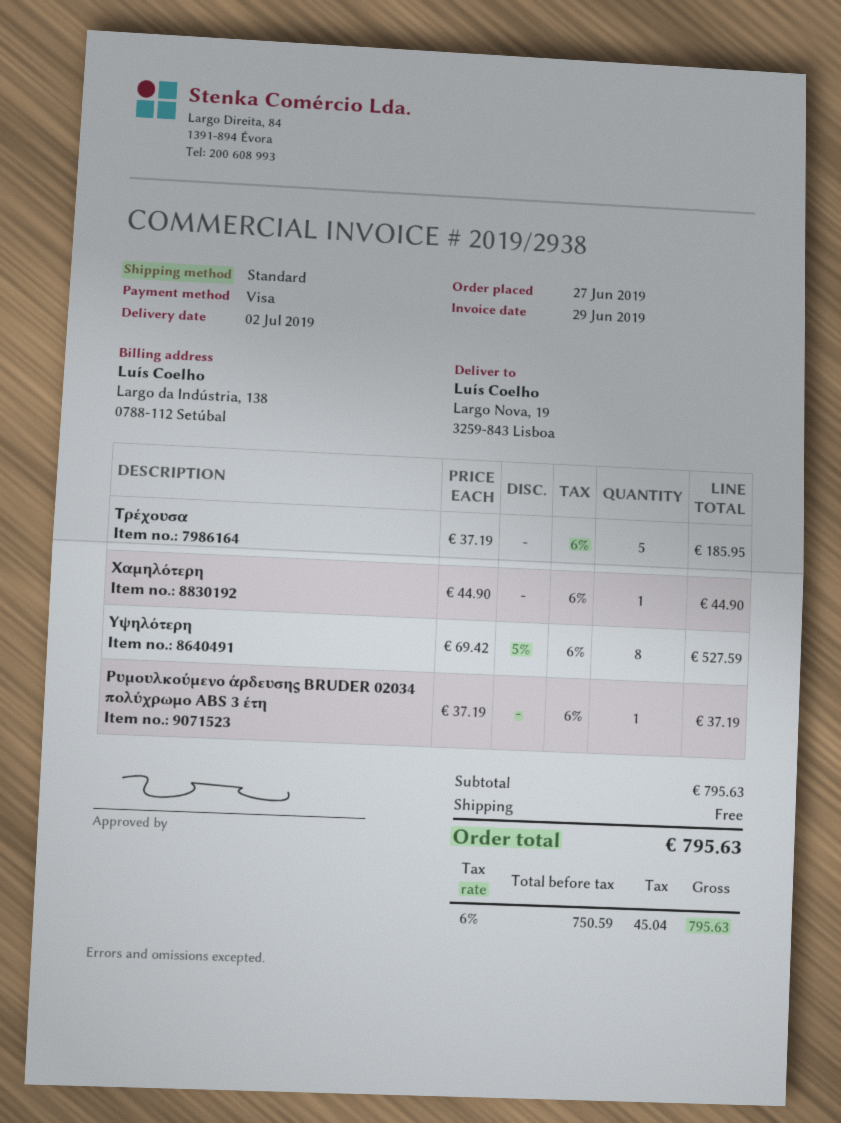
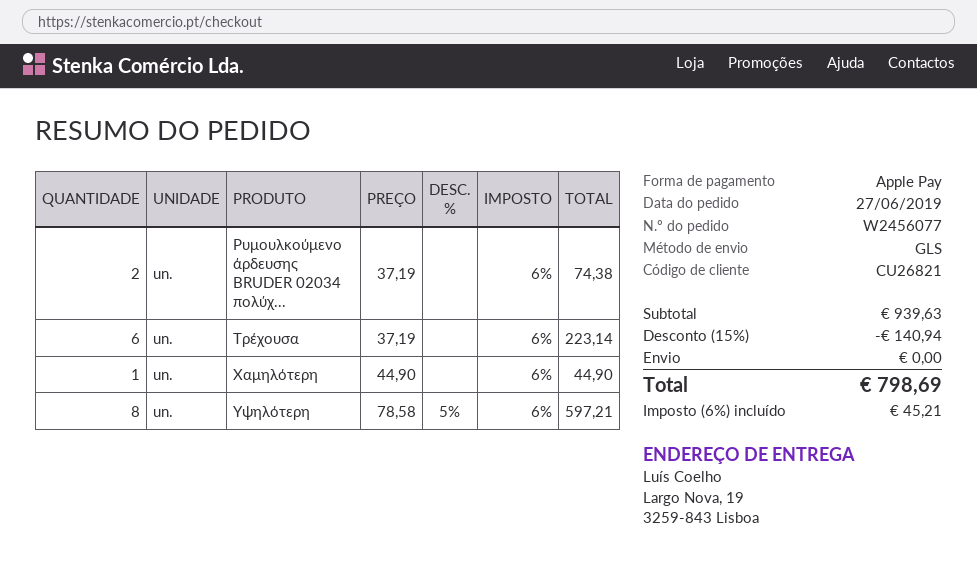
payment method: Visa -> Apple Pay
shipping method: standard -> GLS
Τρέχουσα: 5 x 37.19 = 185.95 -> 6 x 37.19 = 223.14
Υψηλότερη: 8 x 69.42 - 5% = 527.59 -> 8 x 78.58 - 5% = 597.21
Ρυμουλκούμενο άρδευσης BRUDER 02034 πολύχρωμο ABS 3 έτη: 1 x 37.19 = 37.19 -> 2 x 37.19 = 74.38
subtotal: 795.63 -> 939.63
discount: none -> 15% = 140.94
tax: 6% = 45.04 -> 6% = 45.21
total: 795.63 -> 798.69

